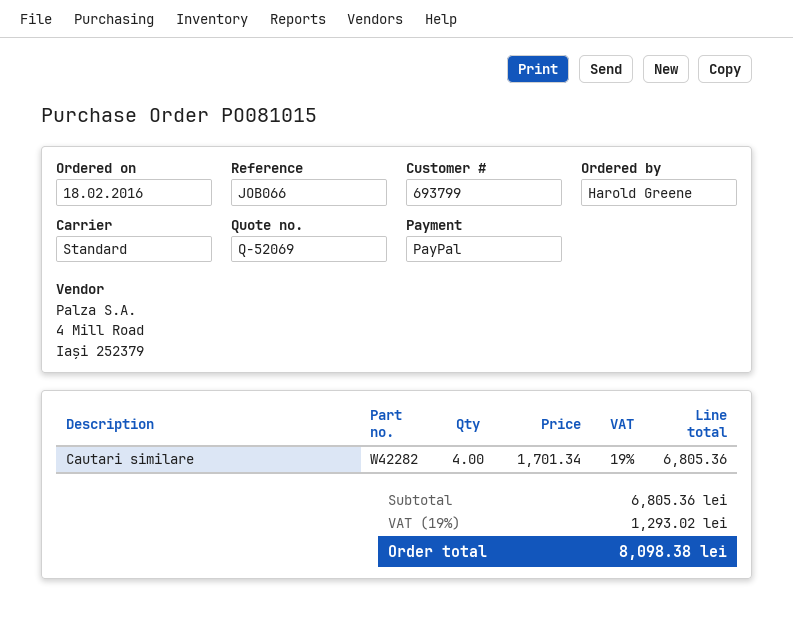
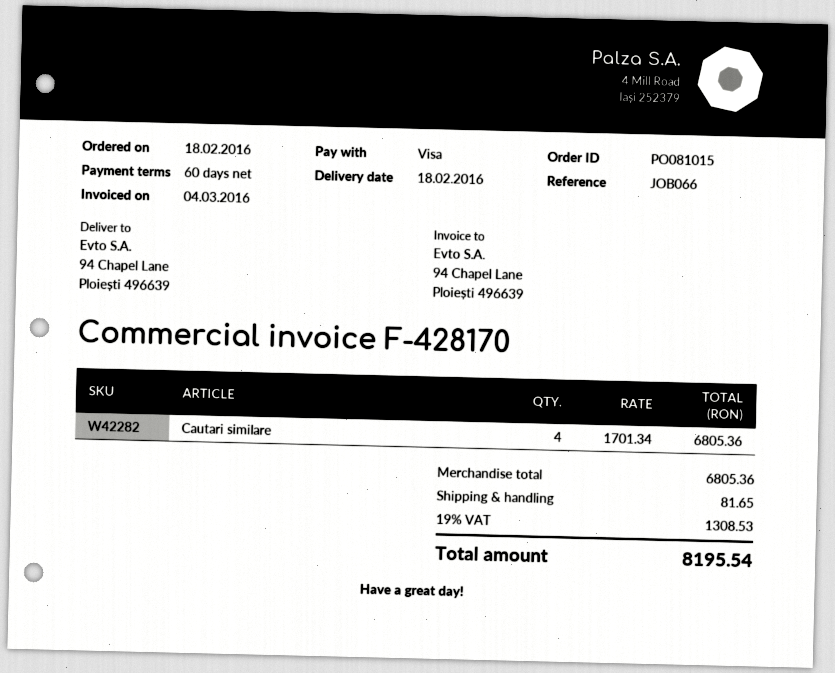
payment method: PayPal -> Visa
shipping: none -> 81.65
tax: 19% = 1293.02 -> 19% = 1308.53
total: 8098.38 -> 8195.54

